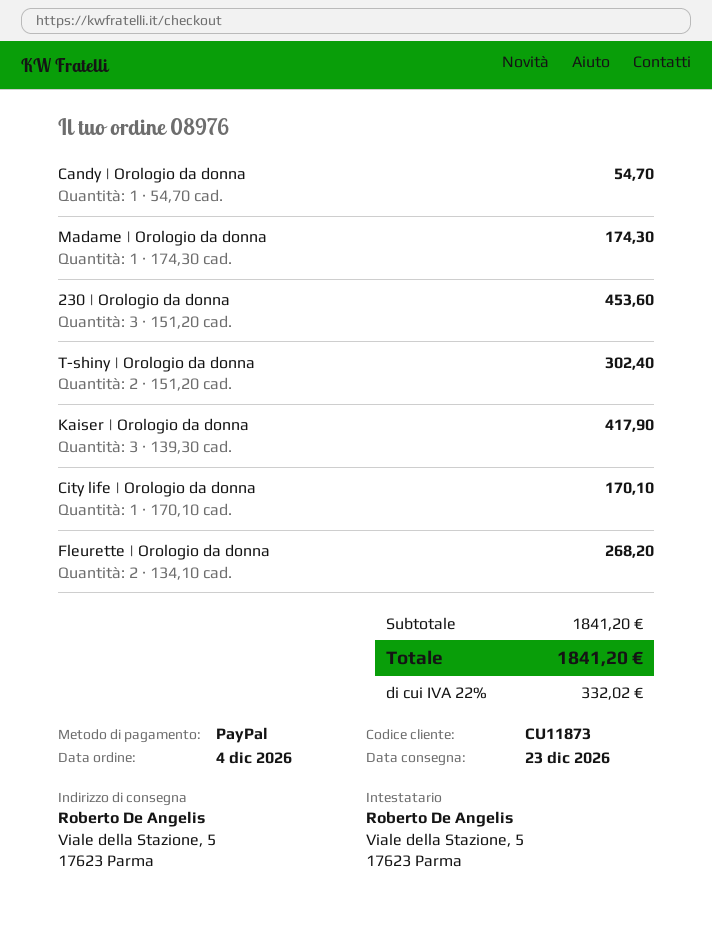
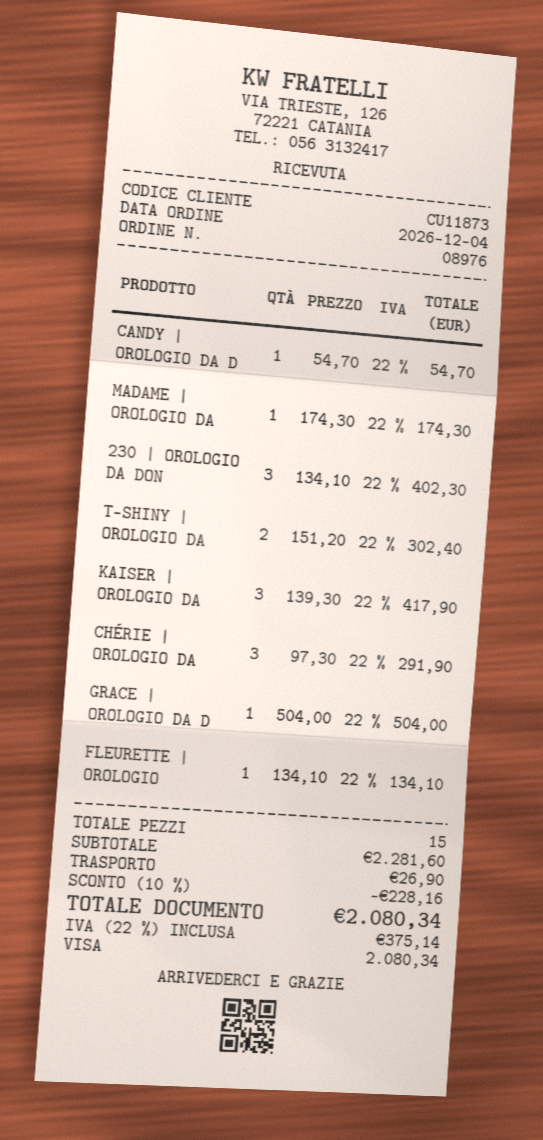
payment method: PayPal -> Visa
230 | Orologio da donna: 3 x 151.20 = 453.60 -> 3 x 134.10 = 402.30
City life | Orologio da donna: 1 x 170.10 = 170.10 -> none
Fleurette | Orologio da donna: 2 x 134.10 = 268.20 -> 1 x 134.10 = 134.10
CHÉRIE | OROLOGIO DA: none -> 3 x 97.30 = 291.90
GRACE | OROLOGIO DA D: none -> 1 x 504.00 = 504.00
subtotal: 1841.20 -> 2281.60
discount: none -> 10% = 228.16
shipping: none -> 26.90
tax: 22% = 332.02 -> 22% = 375.14
total: 1841.20 -> 2080.34

